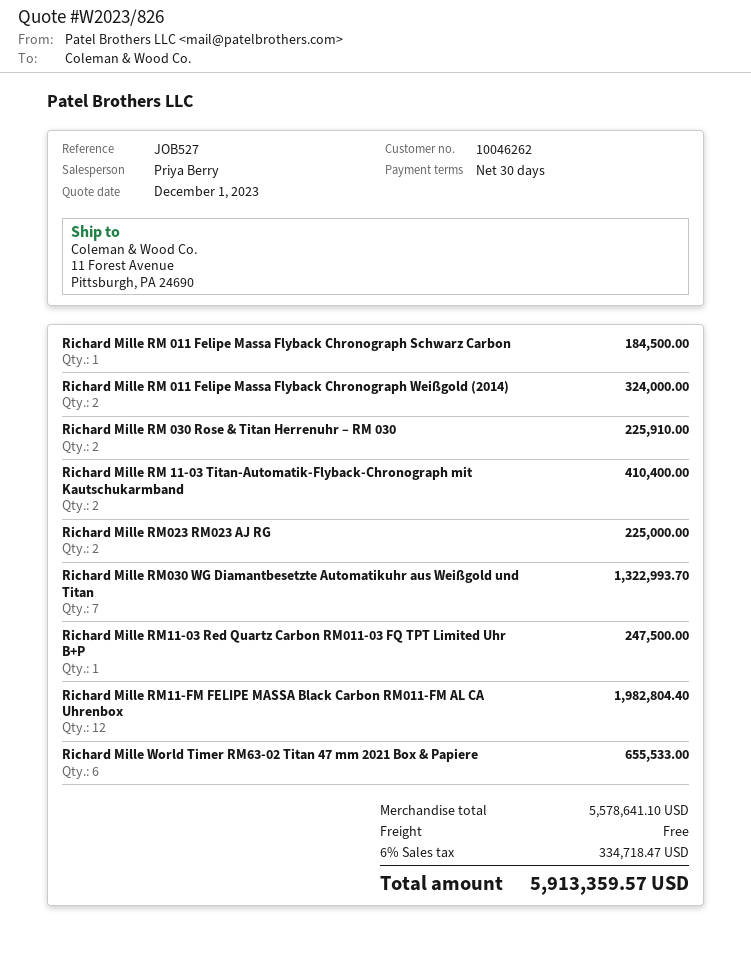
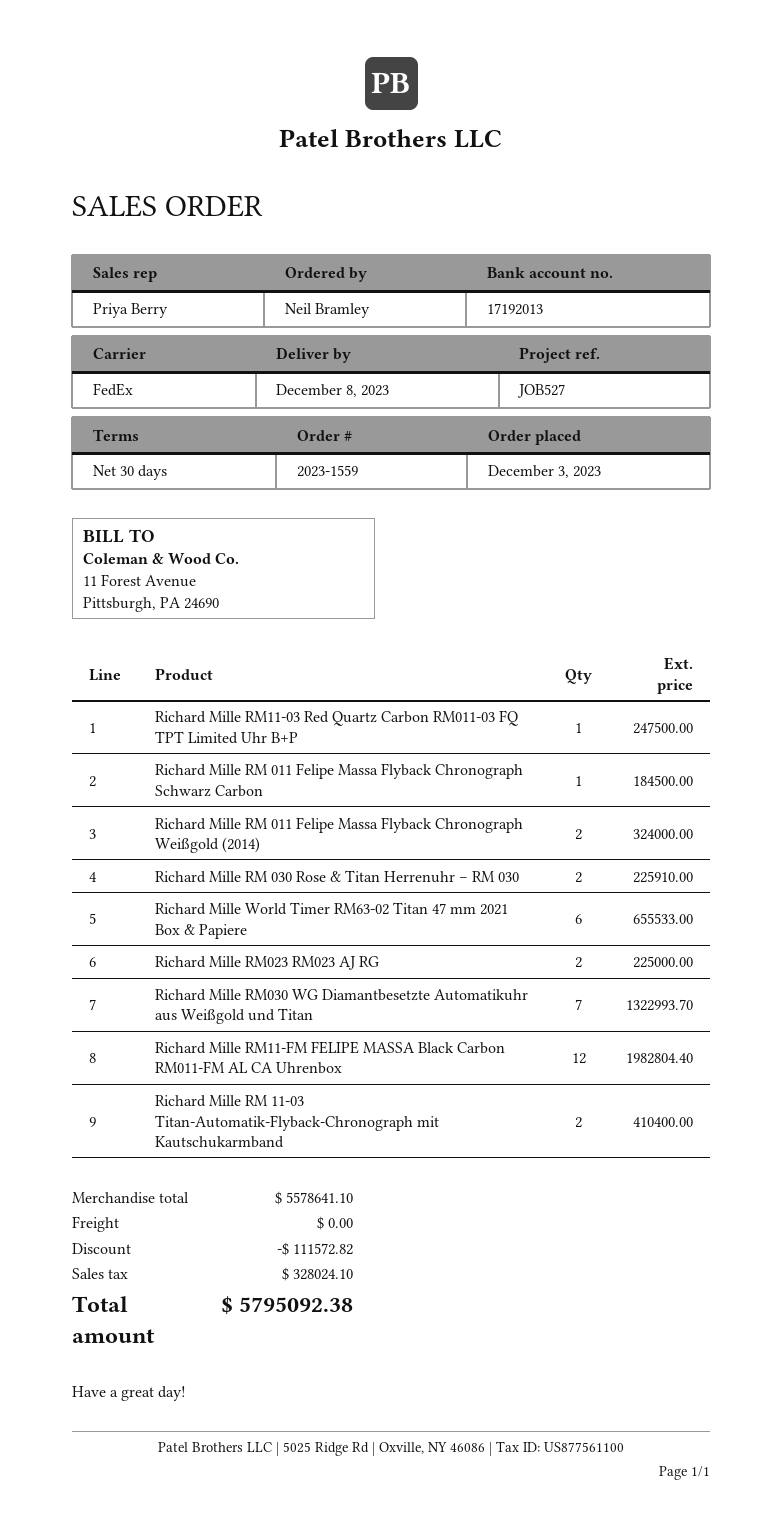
discount: none -> 111572.82
tax: 334718.47 -> 328024.10
total: 5913359.57 -> 5795092.38

